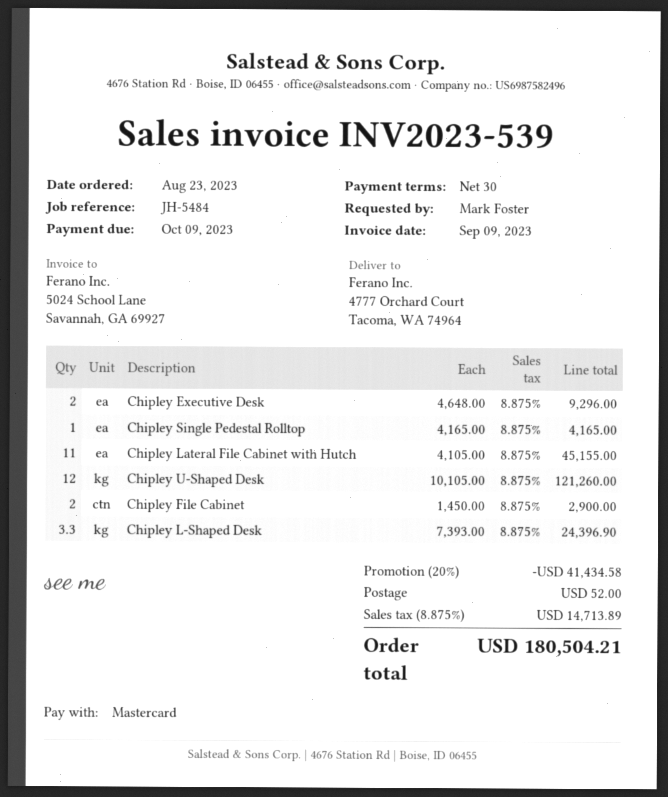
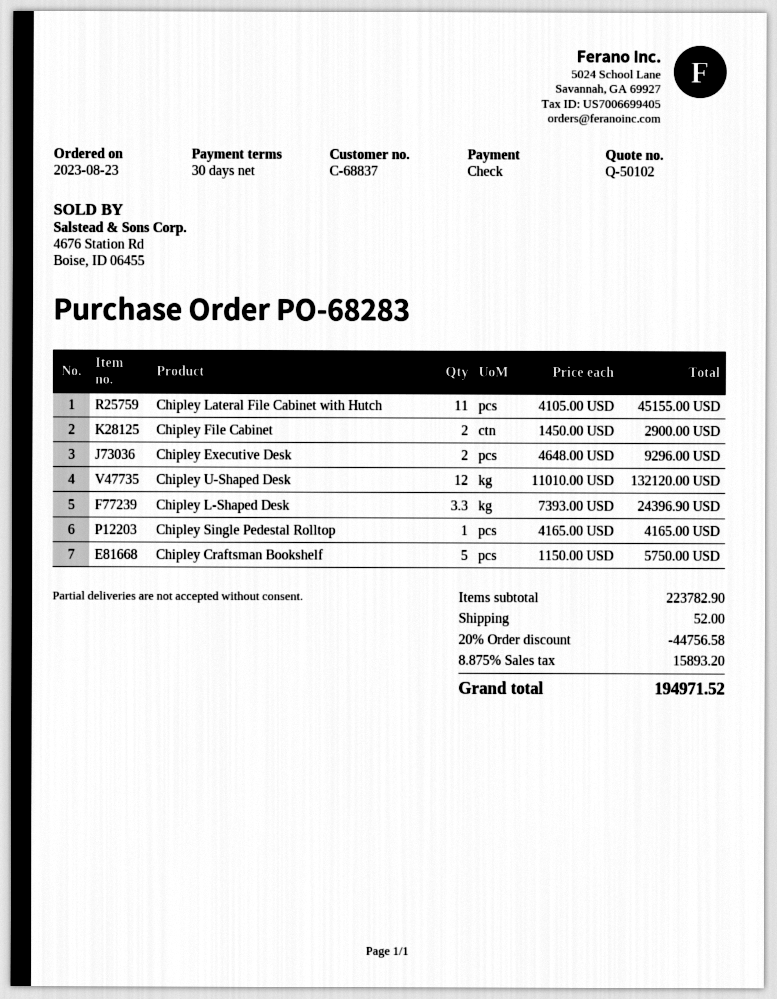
payment method: Mastercard -> cheque
Chipley U-Shaped Desk: 12 x 10105.00 = 121260.00 -> 12 x 11010.00 = 132120.00
Chipley Craftsman Bookshelf: none -> 5 x 1150.00 = 5750.00
discount: 20% = 41434.58 -> 20% = 44756.58
tax: 8.875% = 14713.89 -> 8.875% = 15893.20
total: 180504.21 -> 194971.52

